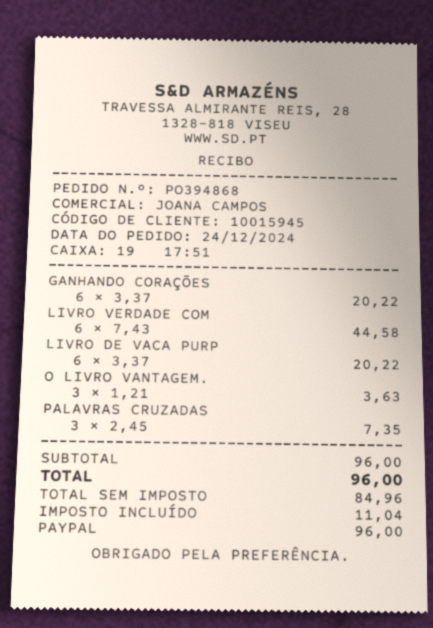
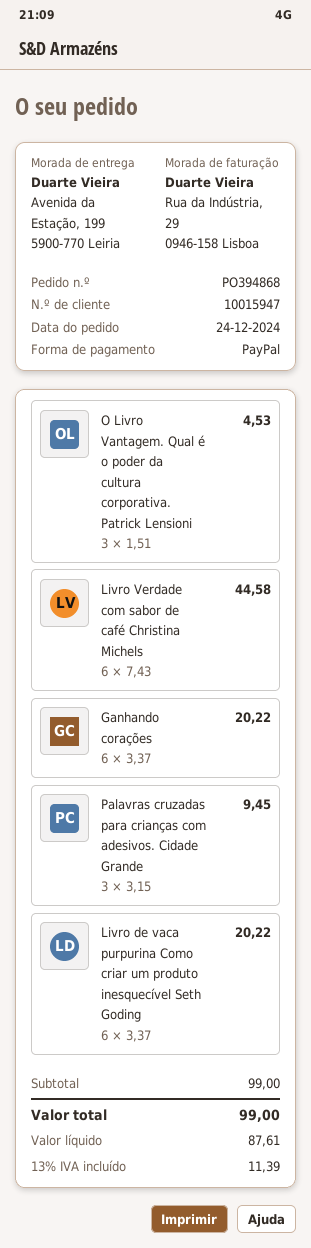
customer number: 10015945 -> 10015947
O LIVRO VANTAGEM.: 3 x 1.21 = 3.63 -> 3 x 1.51 = 4.53
PALAVRAS CRUZADAS: 3 x 2.45 = 7.35 -> 3 x 3.15 = 9.45
subtotal: 96.00 -> 99.00
net: 84.96 -> 87.61
tax: 11.04 -> 11.39
total: 96.00 -> 99.00

